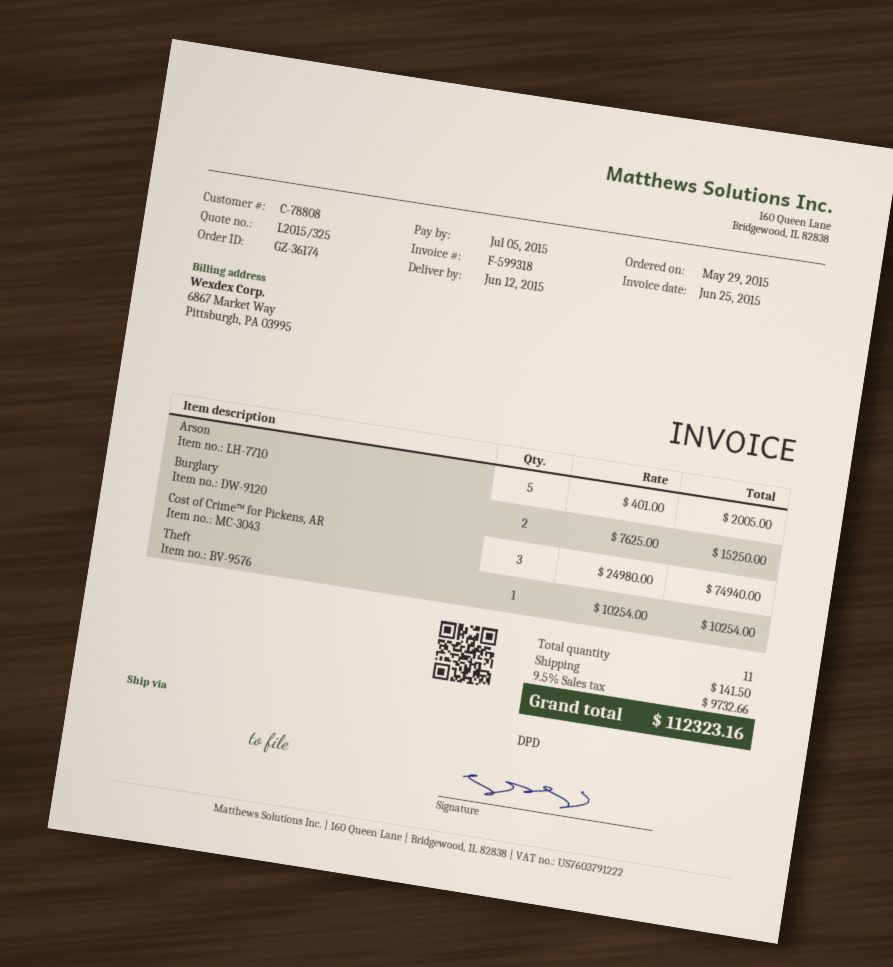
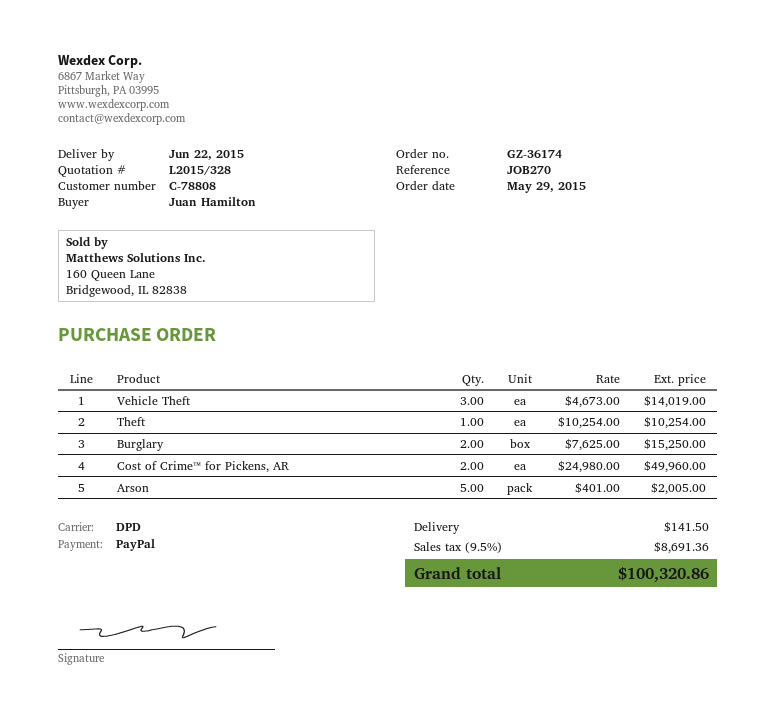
quote number: L2015/325 -> L2015/328
delivery date: 2015-06-12 -> 2015-06-22
Cost of Crime™ for Pickens, AR: 3 x 24980.00 = 74940.00 -> 2 x 24980.00 = 49960.00
Vehicle Theft: none -> 3 x 4673.00 = 14019.00
tax: 9.5% = 9732.66 -> 9.5% = 8691.36
total: 112323.16 -> 100320.86

